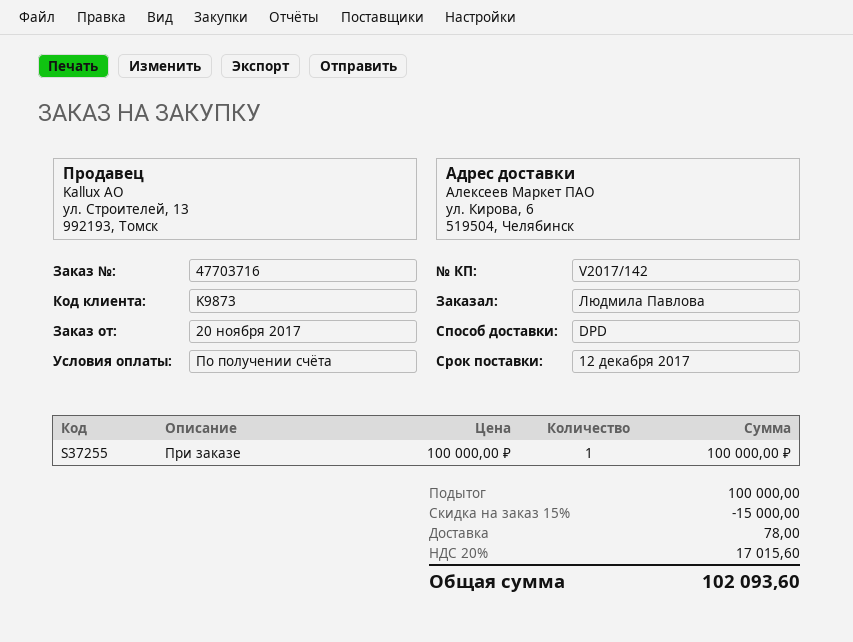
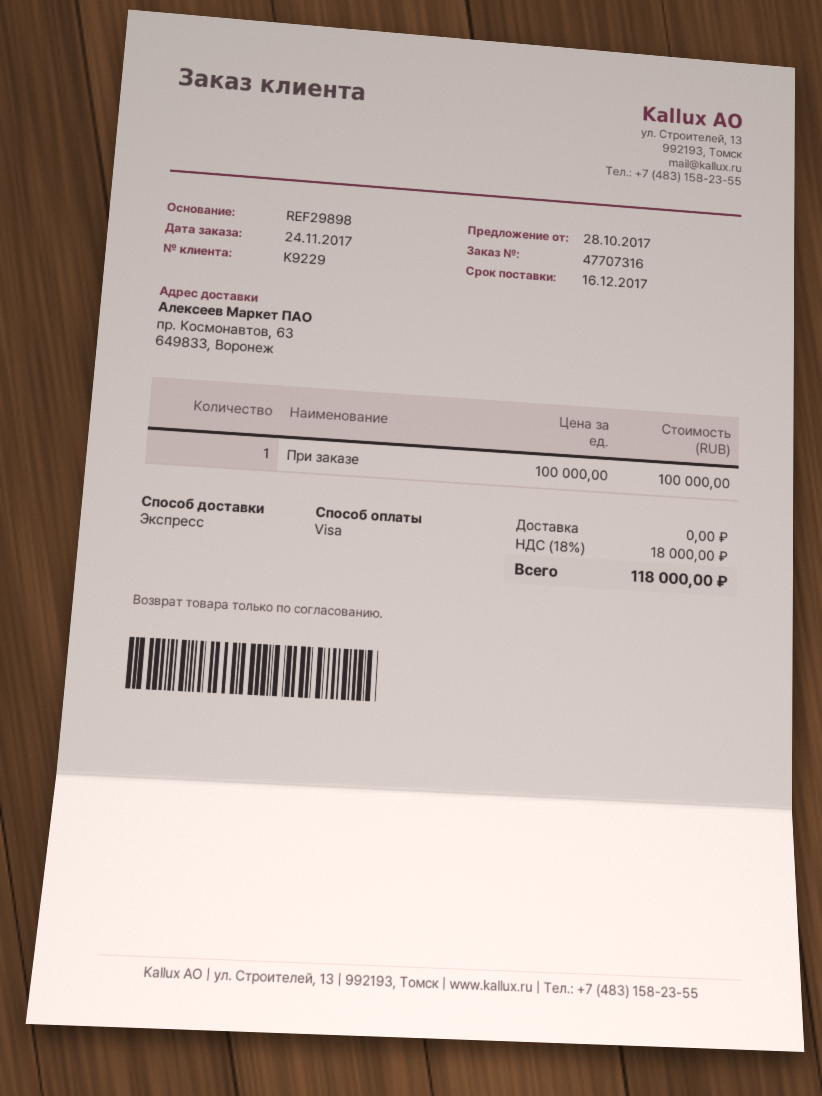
order number: 47703716 -> 47707316
order date: 2017-11-20 -> 2017-11-24
delivery date: 2017-12-12 -> 2017-12-16
customer number: K9873 -> K9229
shipping method: DPD -> express
ship to: ул. Кирова, 6, 519504, Челябинск -> пр. Космонавтов, 63, 649833, Воронеж
discount: 15% = 15000.00 -> none
shipping: 78.00 -> 0.00
tax: 20% = 17015.60 -> 18% = 18000.00
total: 102093.60 -> 118000.00

